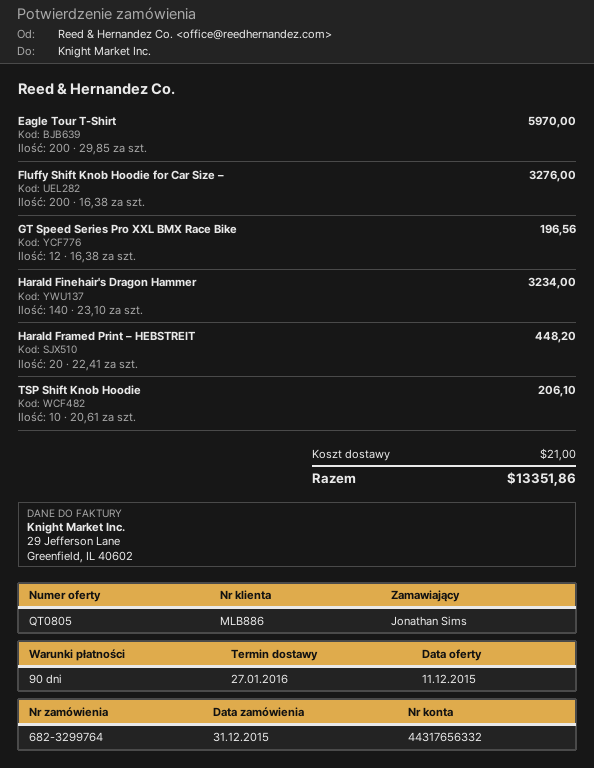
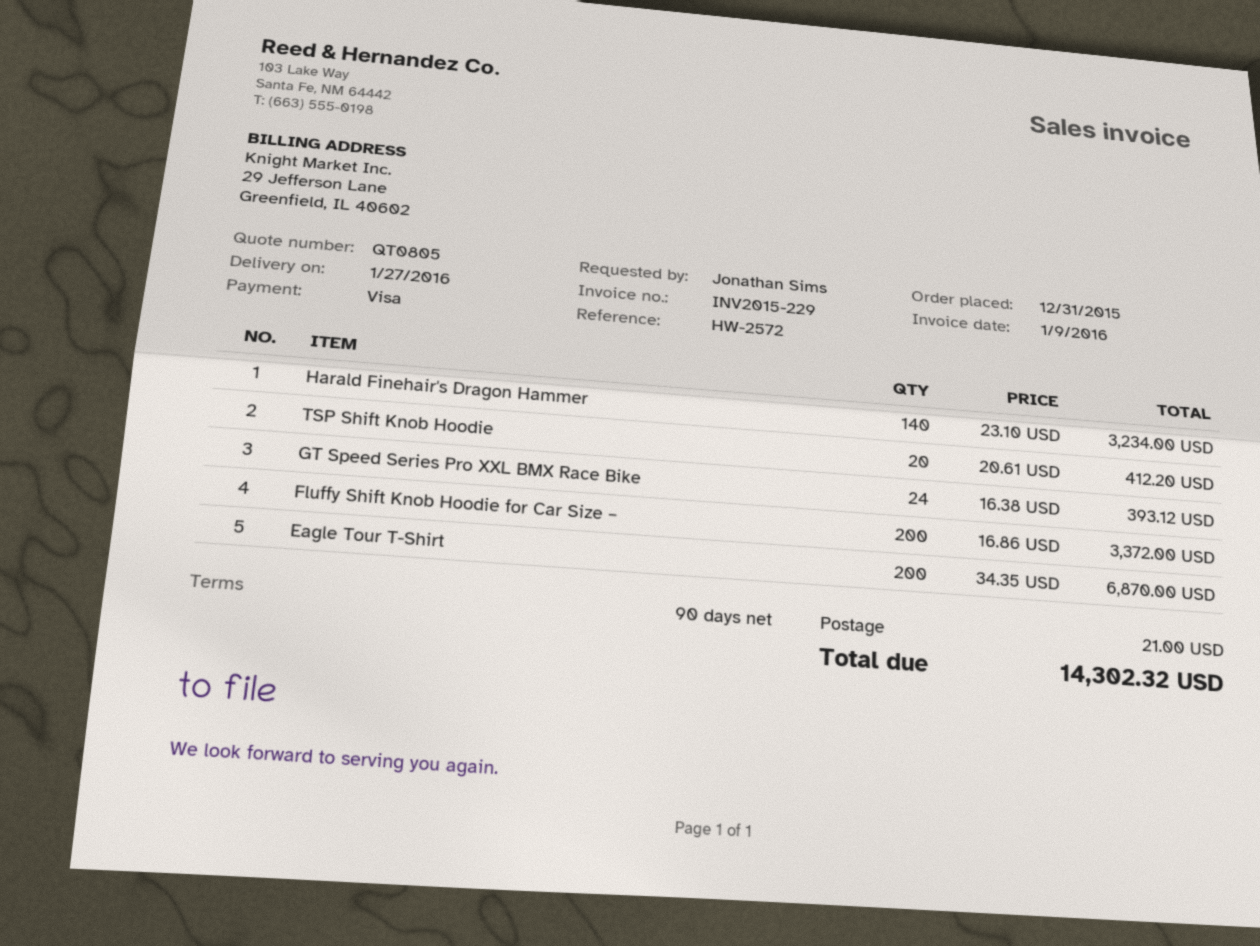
Eagle Tour T-Shirt: 200 x 29.85 = 5970.00 -> 200 x 34.35 = 6870.00
Fluffy Shift Knob Hoodie for Car Size –: 200 x 16.38 = 3276.00 -> 200 x 16.86 = 3372.00
GT Speed Series Pro XXL BMX Race Bike: 12 x 16.38 = 196.56 -> 24 x 16.38 = 393.12
Harald Framed Print – HEBSTREIT: 20 x 22.41 = 448.20 -> none
TSP Shift Knob Hoodie: 10 x 20.61 = 206.10 -> 20 x 20.61 = 412.20
total: 13351.86 -> 14302.32

